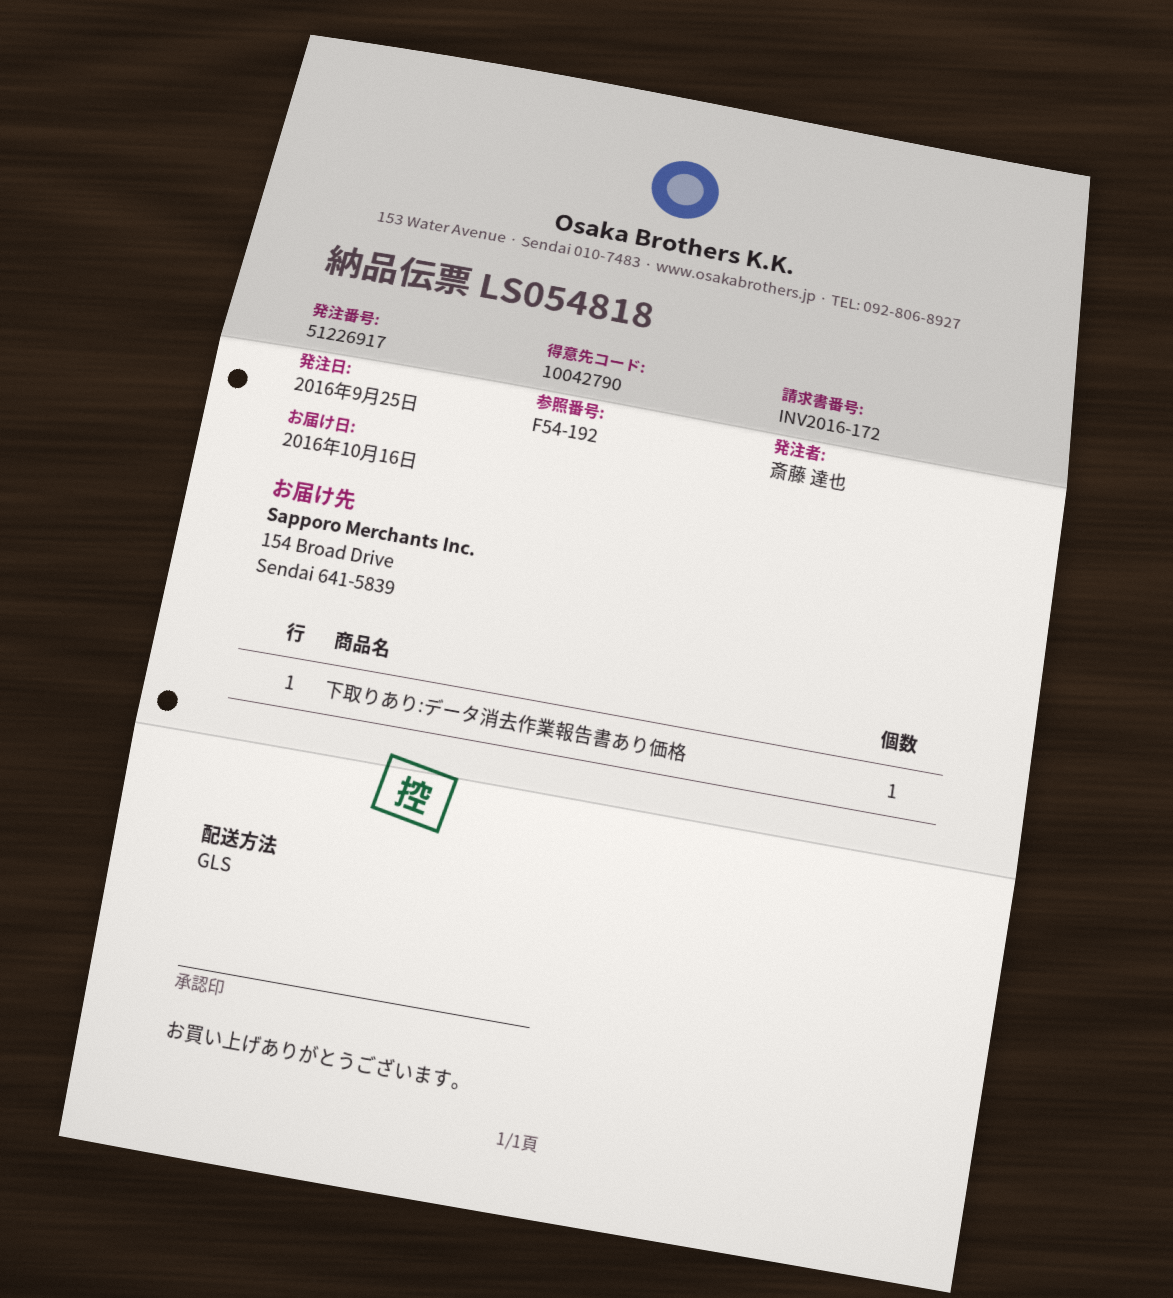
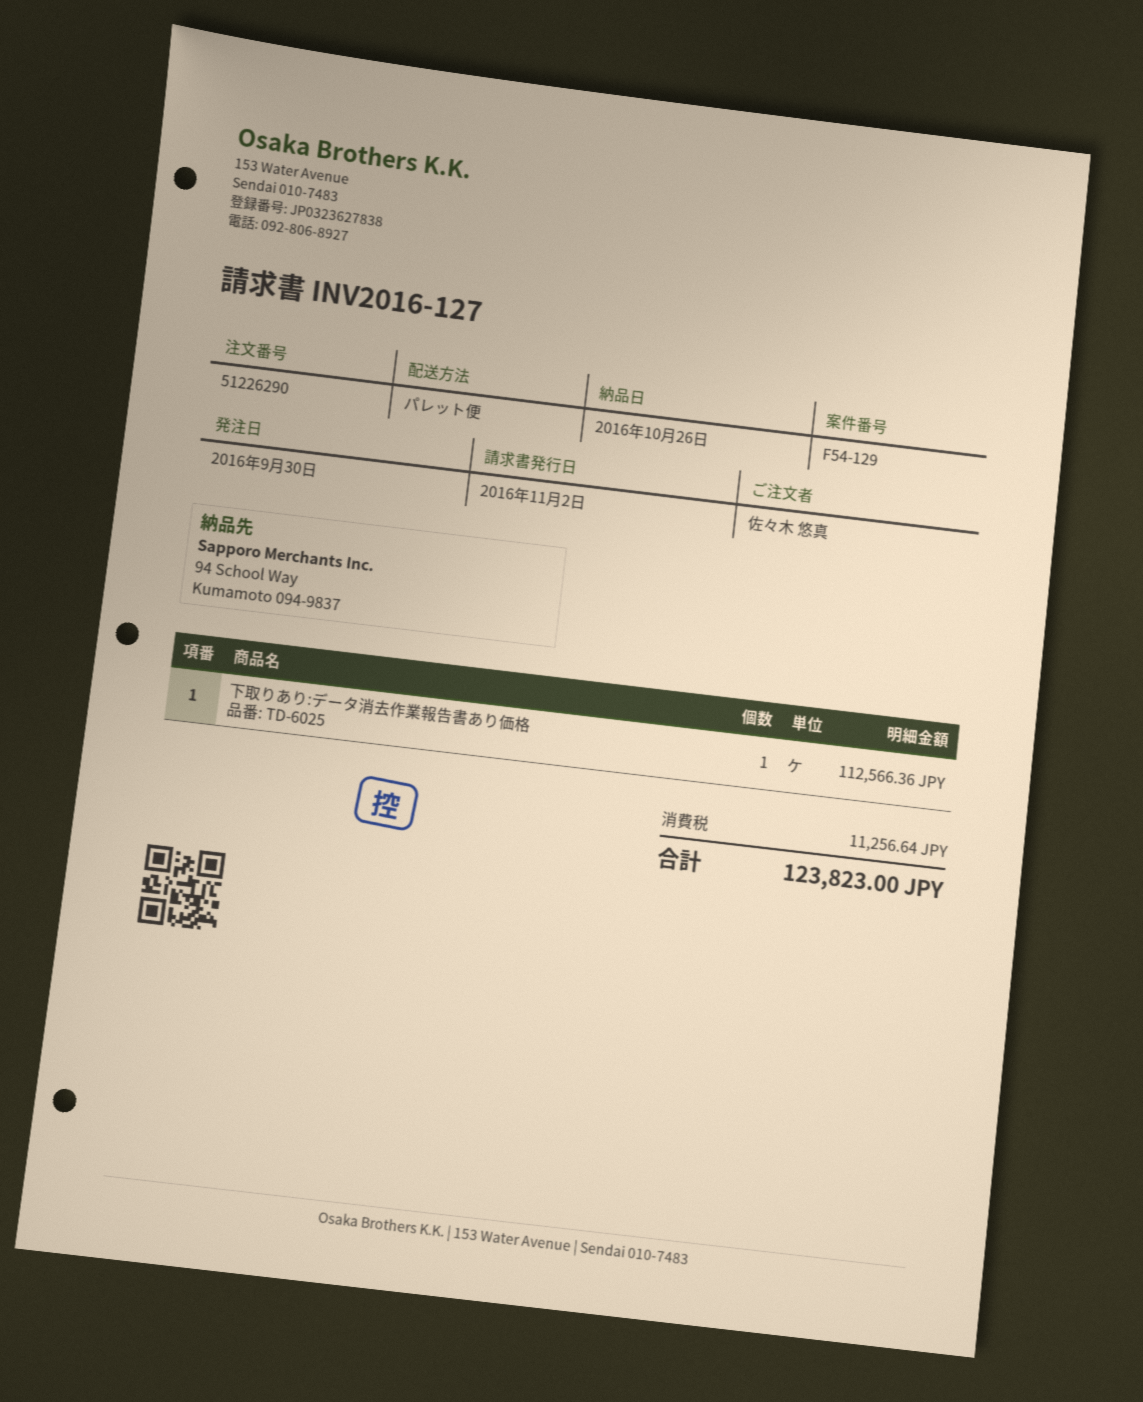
order number: 51226917 -> 51226290
order date: 2016-09-25 -> 2016-09-30
delivery date: 2016-10-16 -> 2016-10-26
invoice number: INV2016-172 -> INV2016-127
reference: F54-192 -> F54-129
ordered by: 斎藤 達也 -> 佐々木 悠真
shipping method: GLS -> pallet freight
ship to: 154 Broad Drive, Sendai 641-5839 -> 94 School Way, Kumamoto 094-9837

